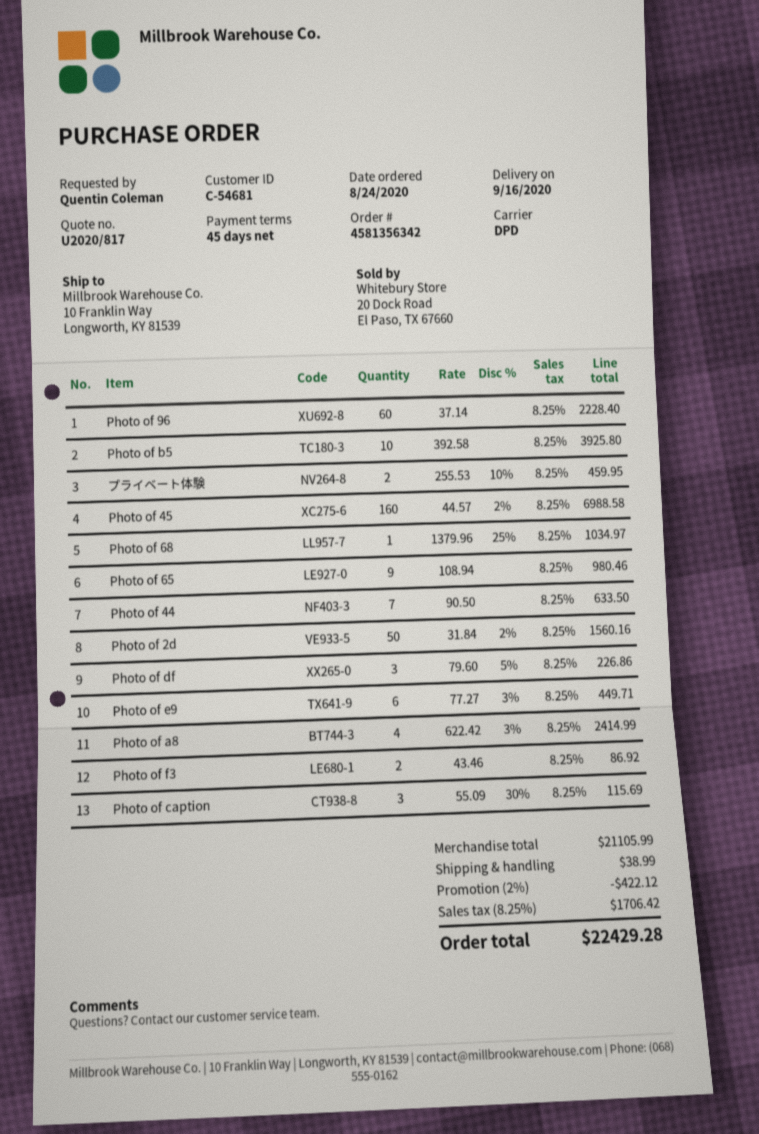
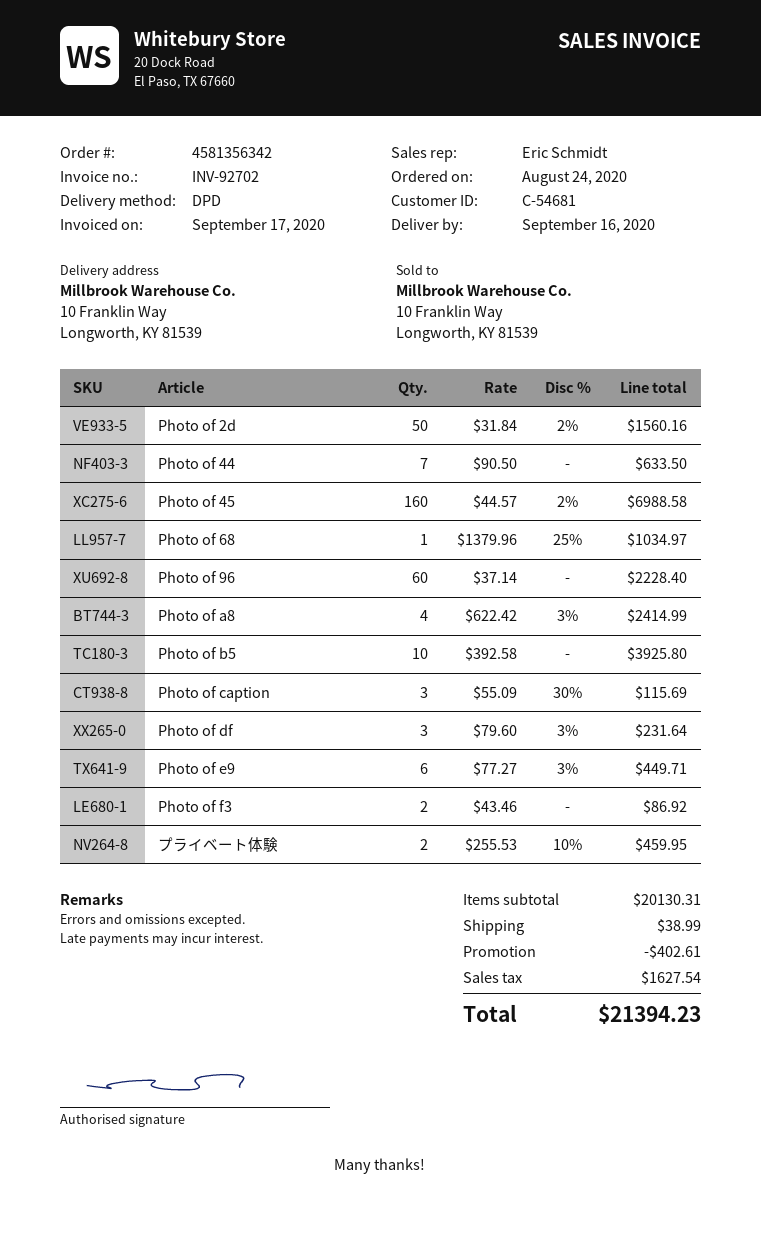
Photo of 65: 9 x 108.94 = 980.46 -> none
Photo of df: 3 x 79.60 - 5% = 226.86 -> 3 x 79.60 - 3% = 231.64
subtotal: 21105.99 -> 20130.31
discount: 422.12 -> 402.61
tax: 1706.42 -> 1627.54
total: 22429.28 -> 21394.23

